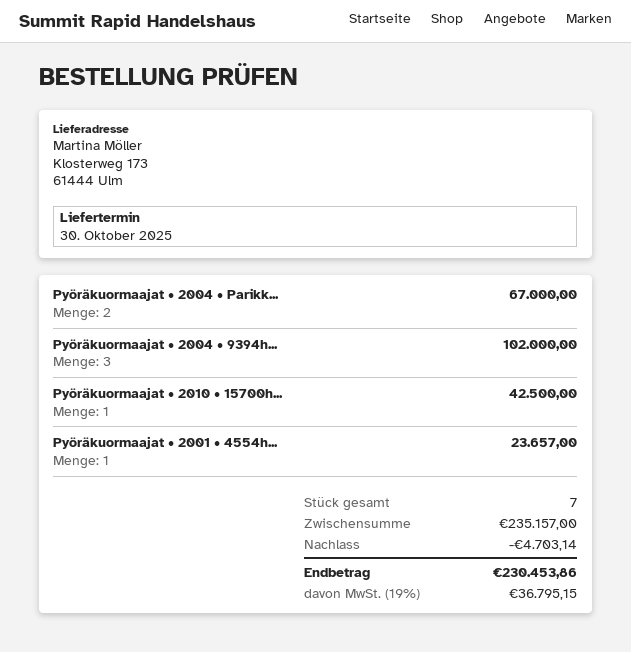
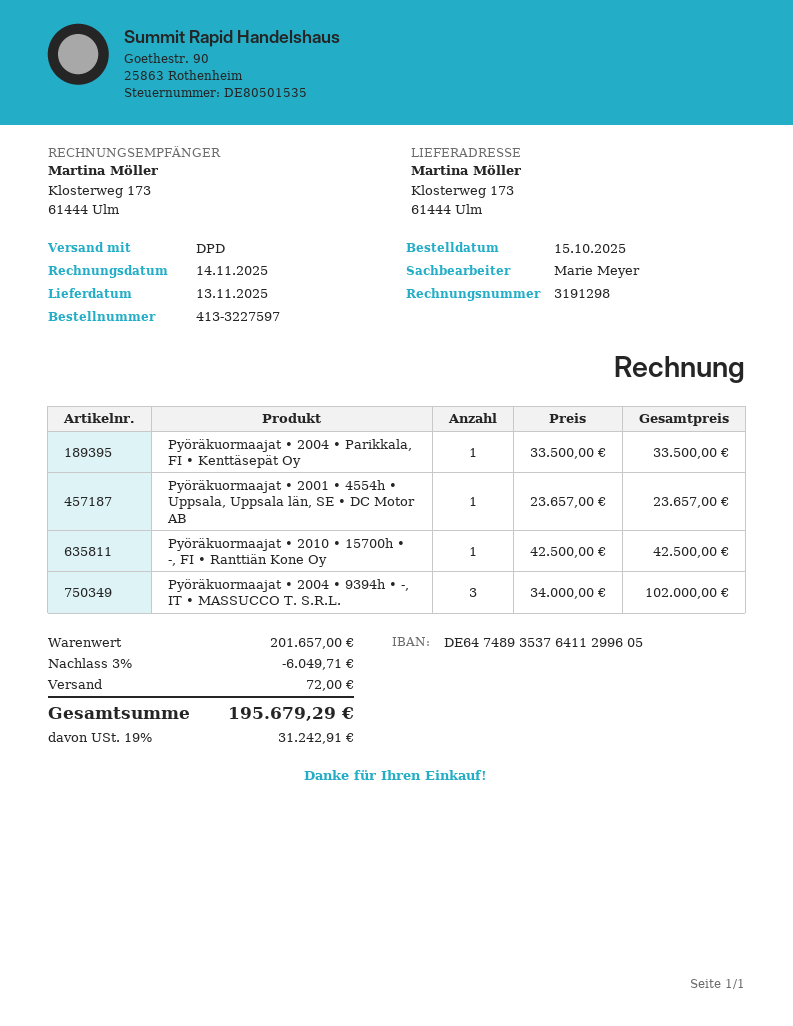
delivery date: 2025-10-30 -> 2025-11-13
Pyöräkuormaajat • 2004 • Parikk...: 2 for 67000.00 -> 1 for 33500.00
subtotal: 235157.00 -> 201657.00
discount: 4703.14 -> 6049.71
shipping: none -> 72.00
tax: 19% = 36795.15 -> 19% = 31242.91
total: 230453.86 -> 195679.29

